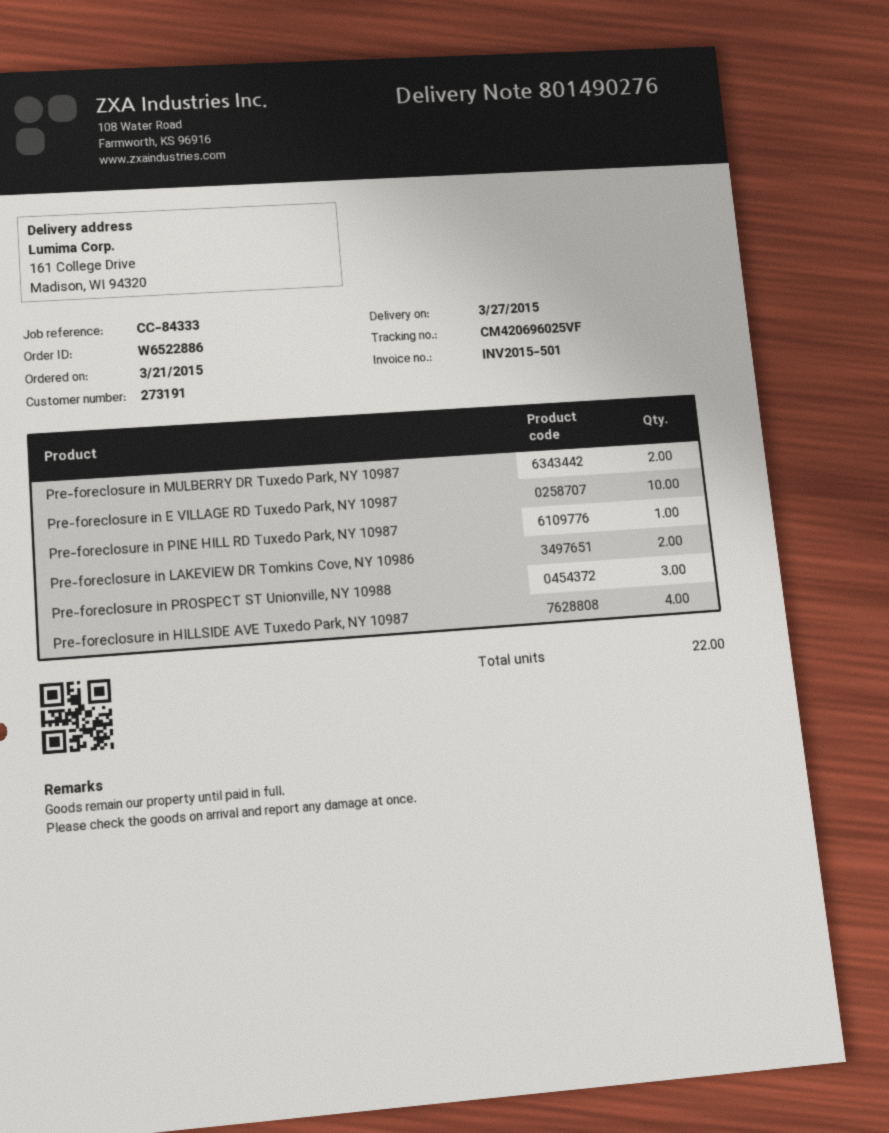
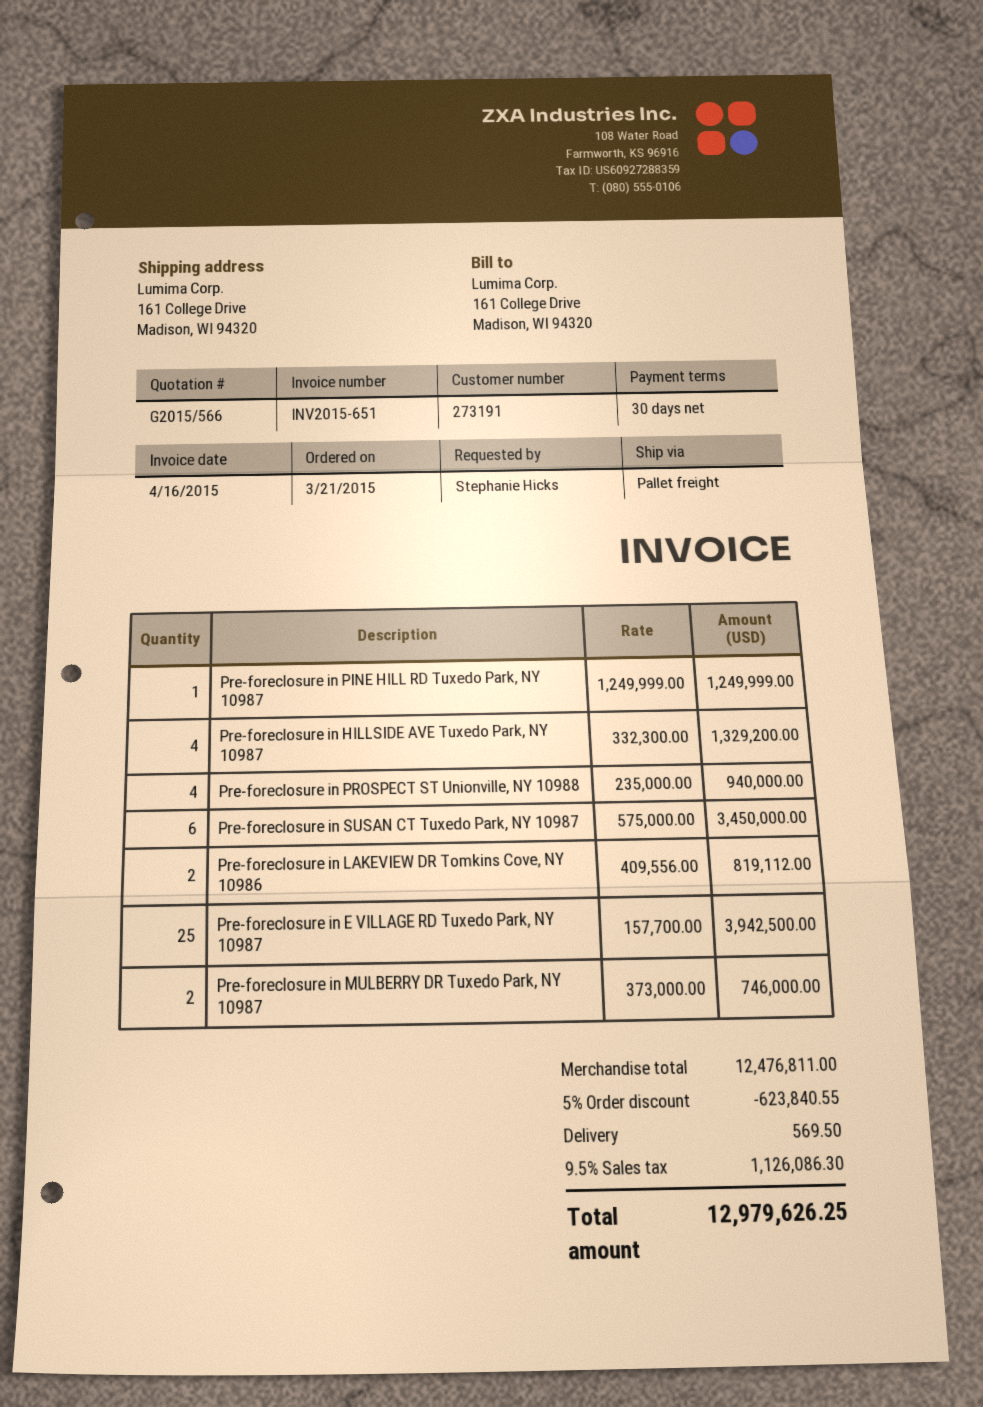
invoice number: INV2015-501 -> INV2015-651
Pre-foreclosure in E VILLAGE RD Tuxedo Park, NY 10987: 10 -> 25
Pre-foreclosure in PROSPECT ST Unionville, NY 10988: 3 -> 4
Pre-foreclosure in SUSAN CT Tuxedo Park, NY 10987: none -> 6

